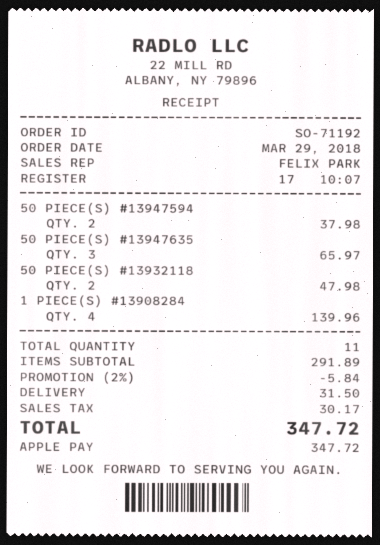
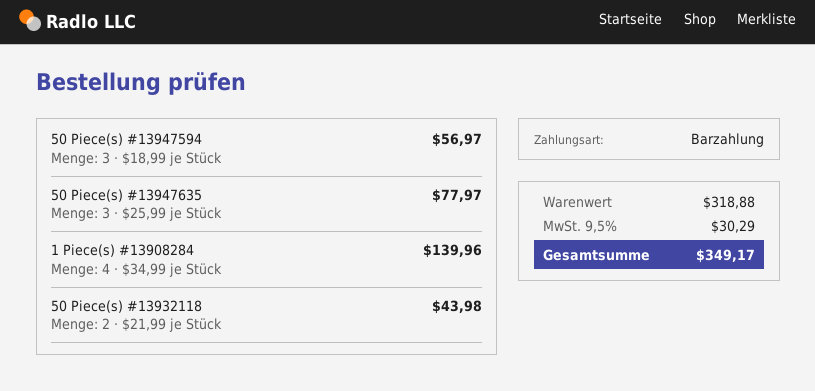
payment method: Apple Pay -> cash
50 PIECE(S) #13947594: 2 for 37.98 -> 3 for 56.97
50 PIECE(S) #13947635: 3 for 65.97 -> 3 for 77.97
50 PIECE(S) #13932118: 2 for 47.98 -> 2 for 43.98
subtotal: 291.89 -> 318.88
discount: 2% = 5.84 -> none
shipping: 31.50 -> none
tax: 30.17 -> 30.29
total: 347.72 -> 349.17

